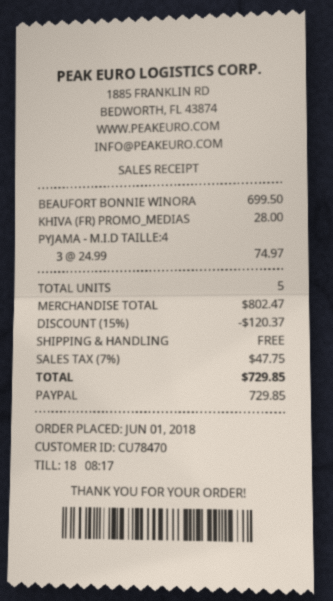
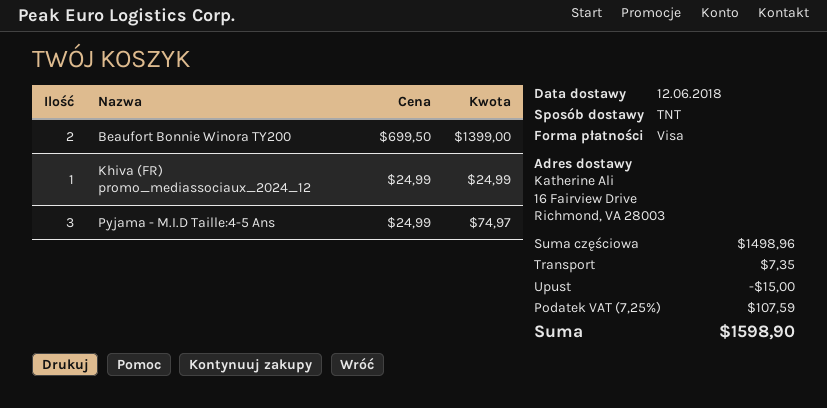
payment method: PayPal -> Visa
BEAUFORT BONNIE WINORA: 1 x 699.50 = 699.50 -> 2 x 699.50 = 1399.00
KHIVA (FR) PROMO_MEDIAS: 1 x 28.00 = 28.00 -> 1 x 24.99 = 24.99
subtotal: 802.47 -> 1498.96
discount: 120.37 -> 15.00
shipping: 0.00 -> 7.35
tax: 7% = 47.75 -> 7.25% = 107.59
total: 729.85 -> 1598.90

